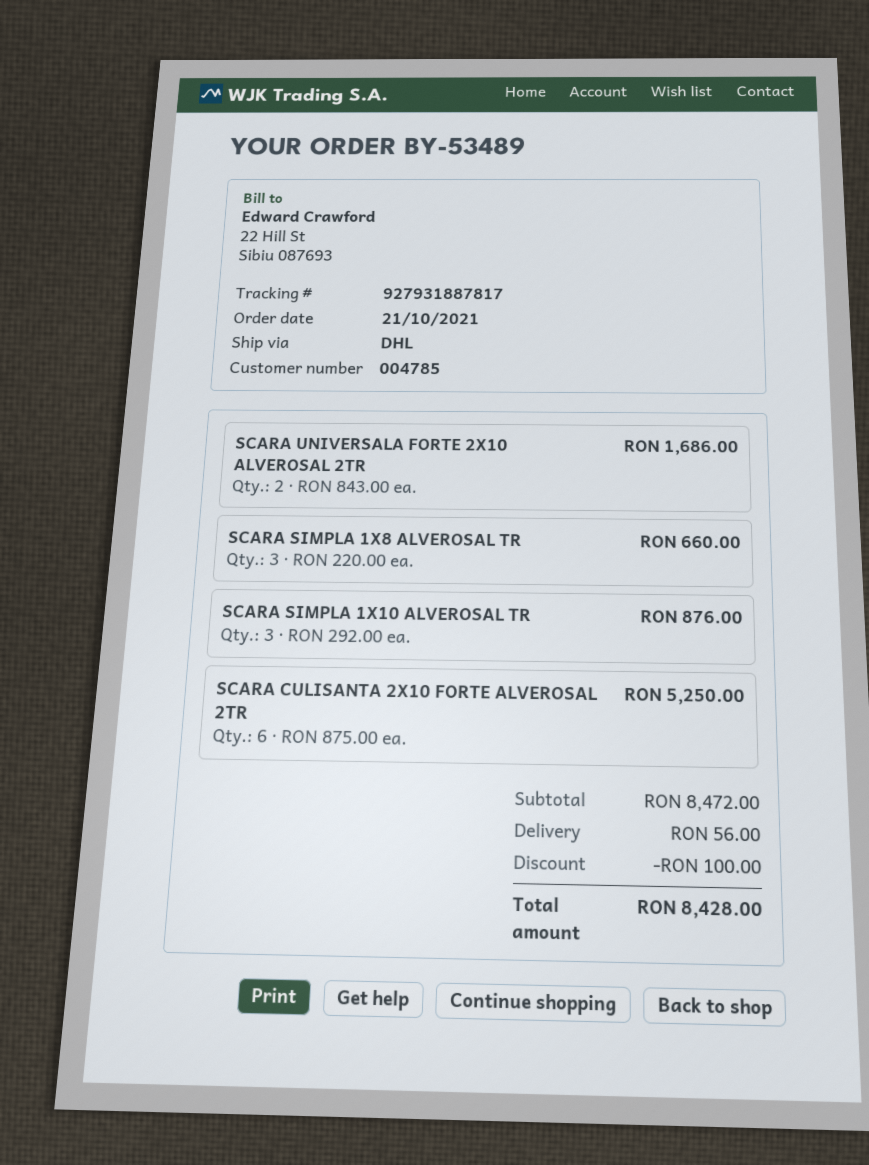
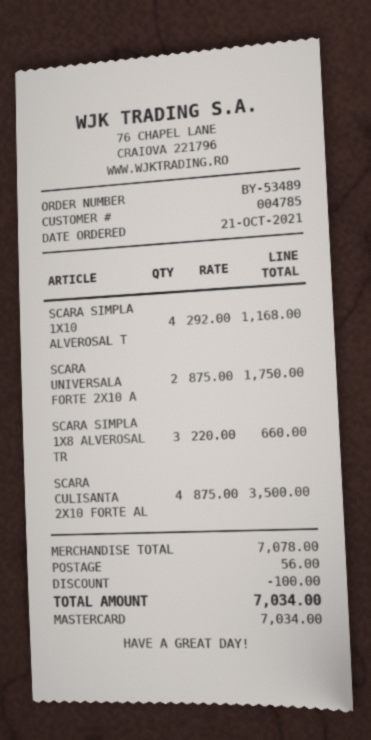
SCARA UNIVERSALA FORTE 2X10 ALVEROSAL 2TR: 2 x 843.00 = 1686.00 -> 2 x 875.00 = 1750.00
SCARA SIMPLA 1X10 ALVEROSAL TR: 3 x 292.00 = 876.00 -> 4 x 292.00 = 1168.00
SCARA CULISANTA 2X10 FORTE ALVEROSAL 2TR: 6 x 875.00 = 5250.00 -> 4 x 875.00 = 3500.00
subtotal: 8472.00 -> 7078.00
total: 8428.00 -> 7034.00

